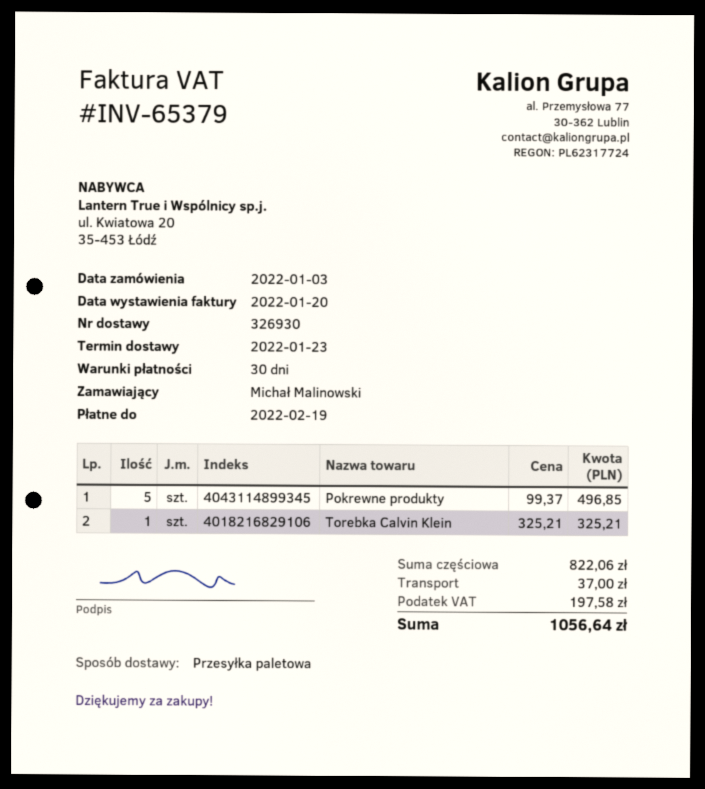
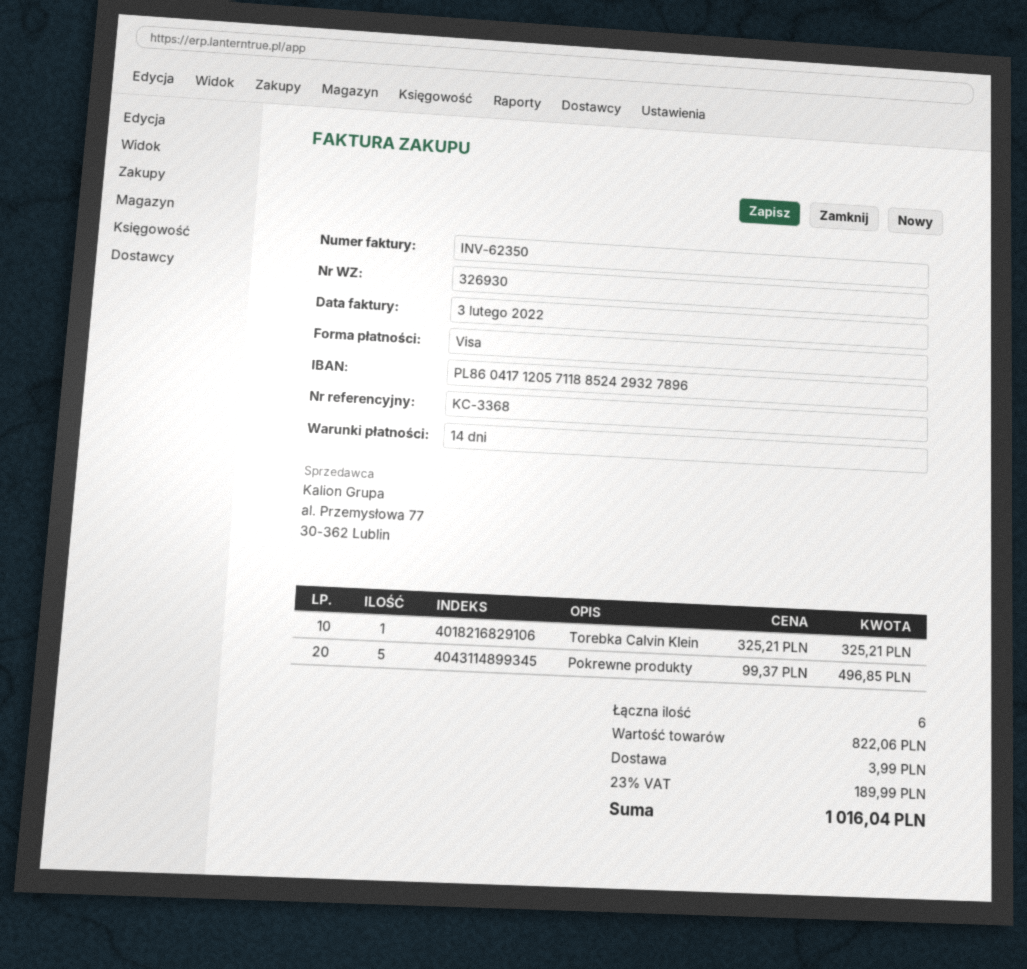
invoice number: INV-65379 -> INV-62350
invoice date: 2022-01-20 -> 2022-02-03
payment terms: 30 days -> 14 days
shipping: 37.00 -> 3.99
tax: 197.58 -> 189.99
total: 1056.64 -> 1016.04

